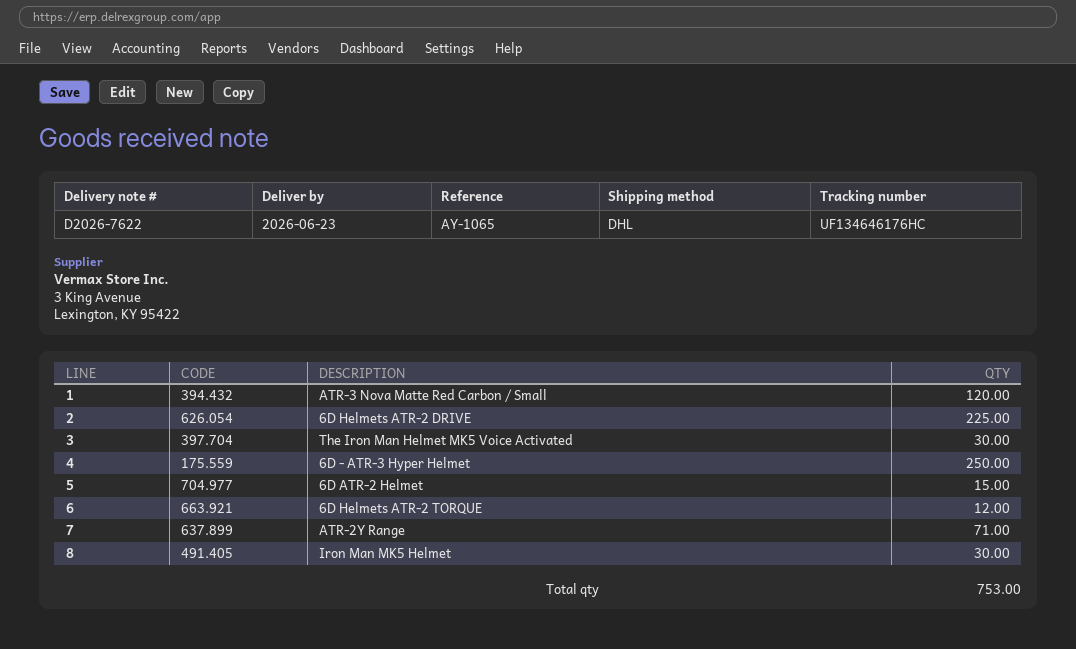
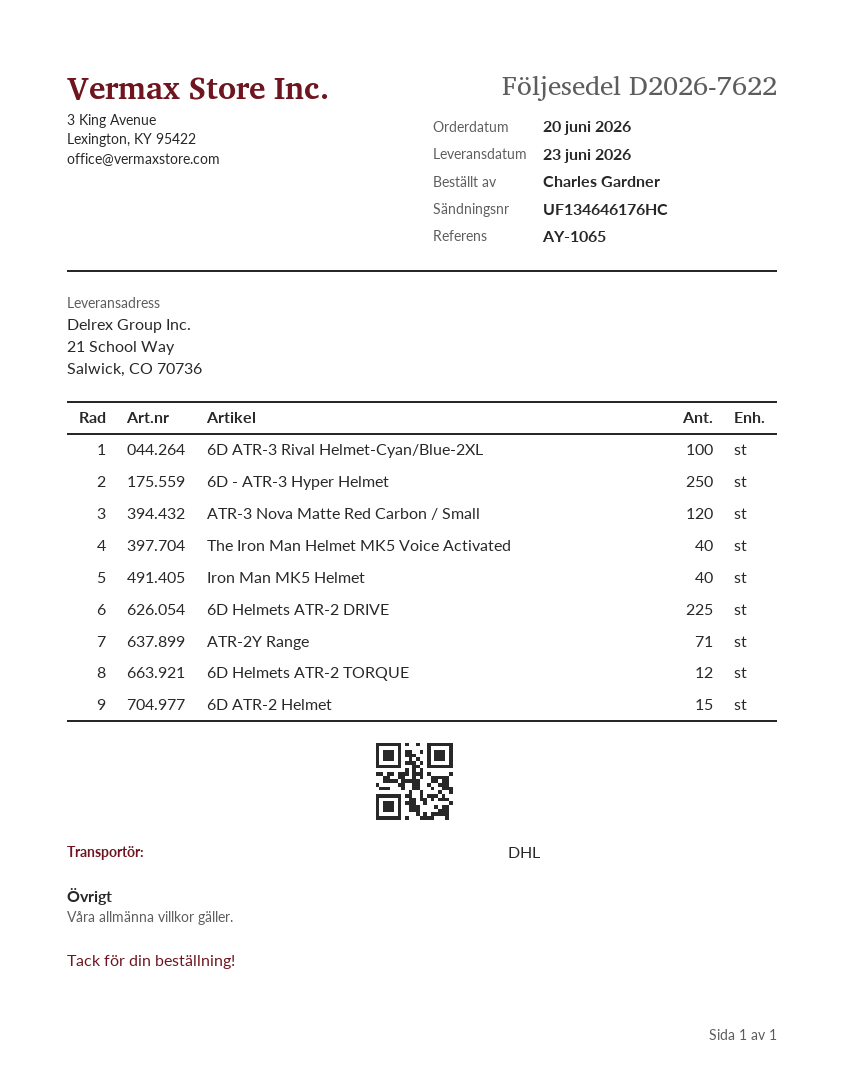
The Iron Man Helmet MK5 Voice Activated: 30 -> 40
Iron Man MK5 Helmet: 30 -> 40
6D ATR-3 Rival Helmet-Cyan/Blue-2XL: none -> 100

